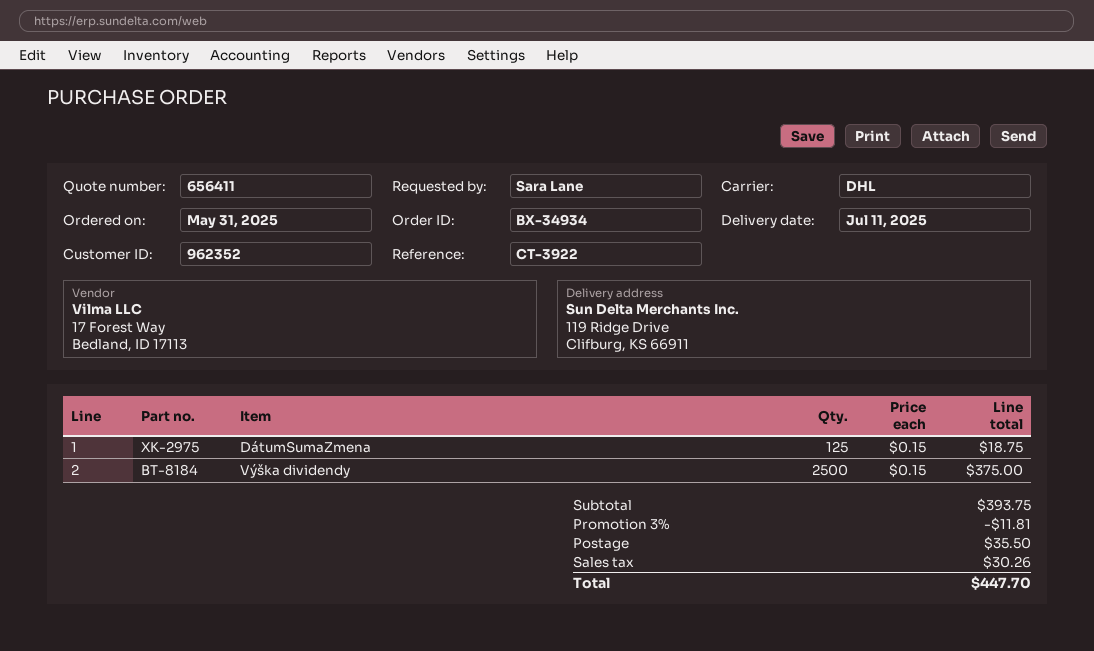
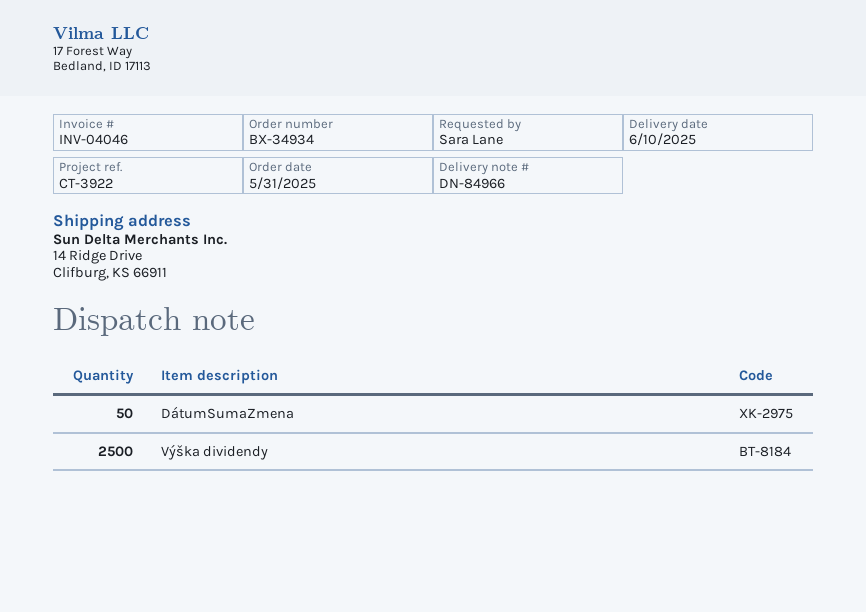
delivery date: 2025-07-11 -> 2025-06-10
ship to: 119 Ridge Drive, Clifburg, KS 66911 -> 14 Ridge Drive, Clifburg, KS 66911
DátumSumaZmena: 125 -> 50

